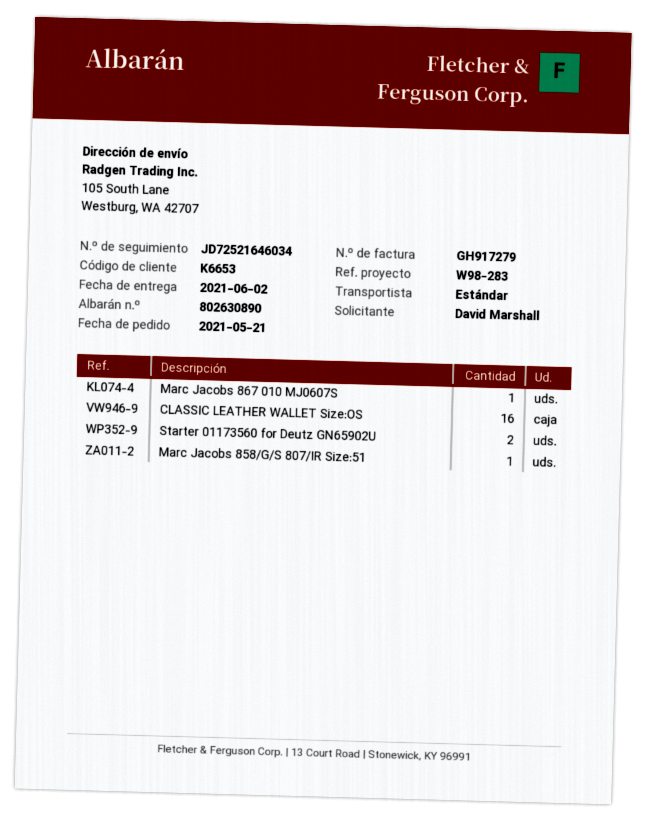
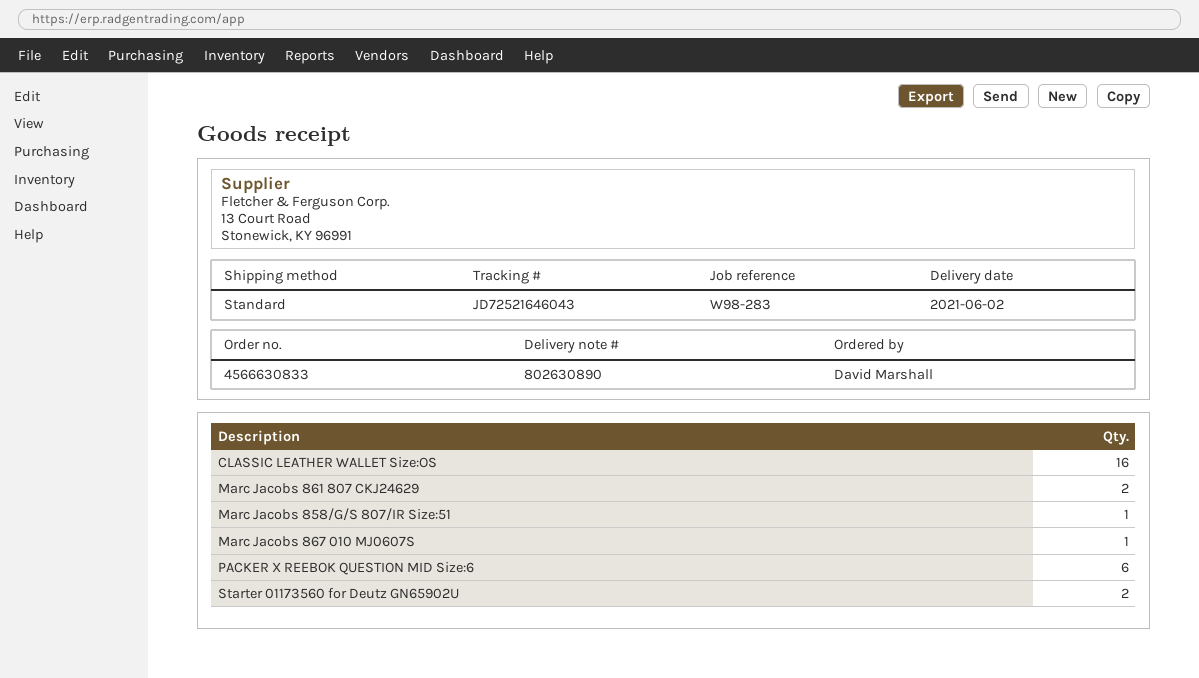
tracking number: JD72521646034 -> JD72521646043
Marc Jacobs 861 807 CKJ24629: none -> 2
PACKER X REEBOK QUESTION MID Size:6: none -> 6

